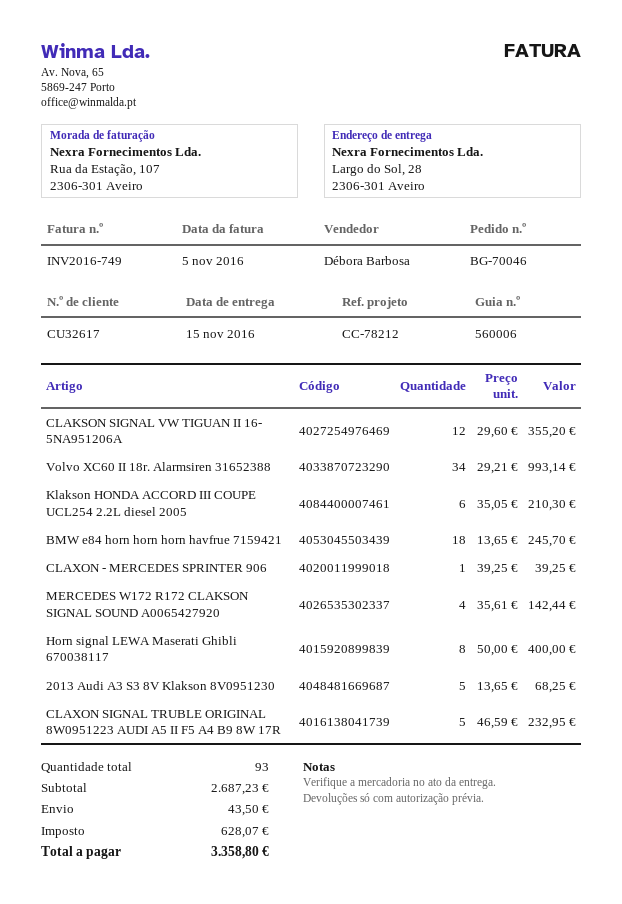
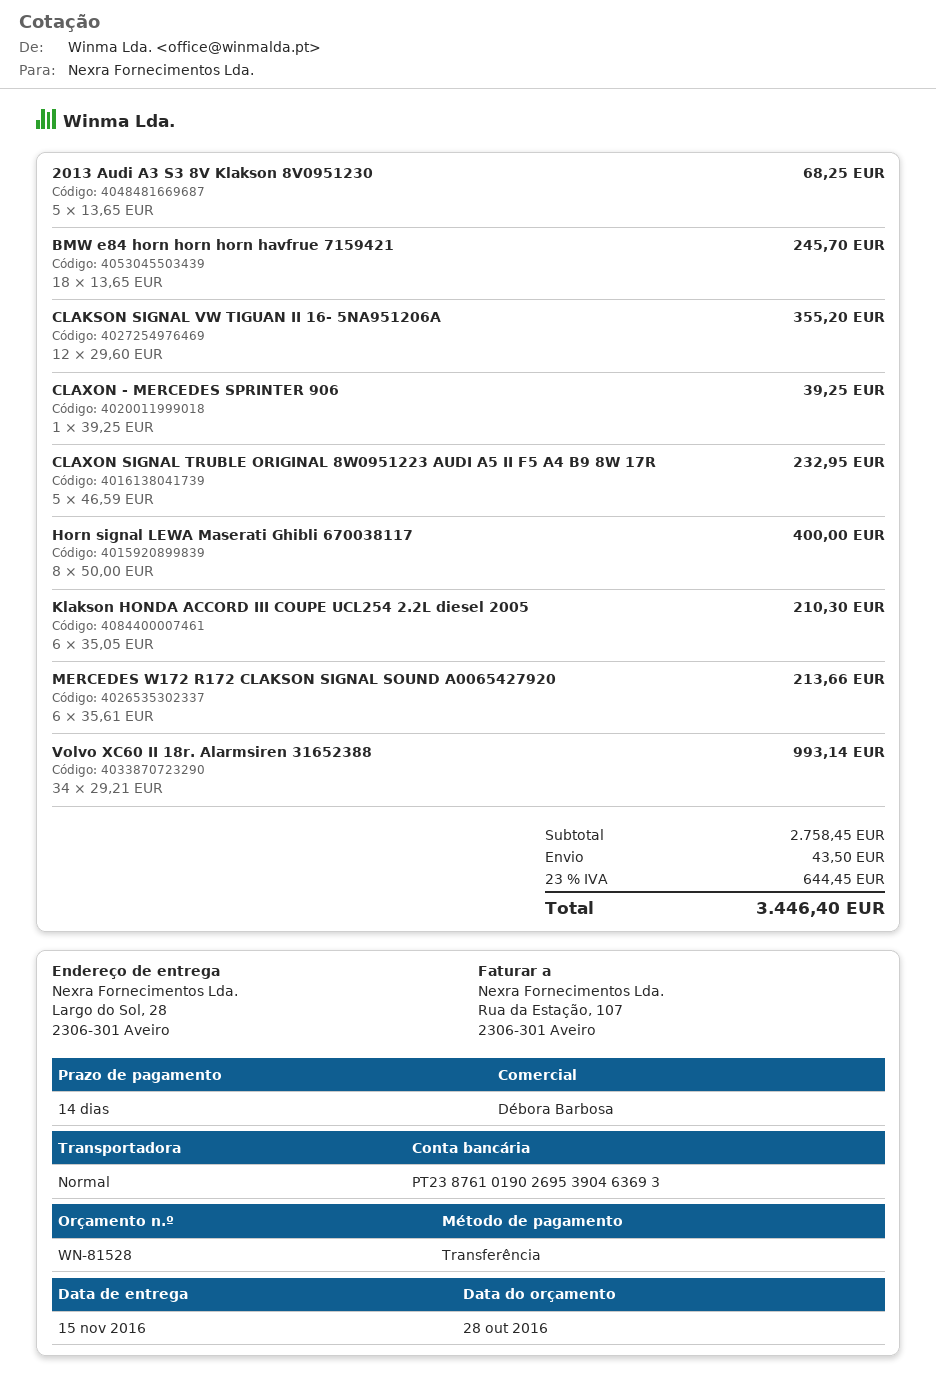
MERCEDES W172 R172 CLAKSON SIGNAL SOUND A0065427920: 4 x 35.61 = 142.44 -> 6 x 35.61 = 213.66
subtotal: 2687.23 -> 2758.45
tax: 628.07 -> 644.45
total: 3358.80 -> 3446.40

